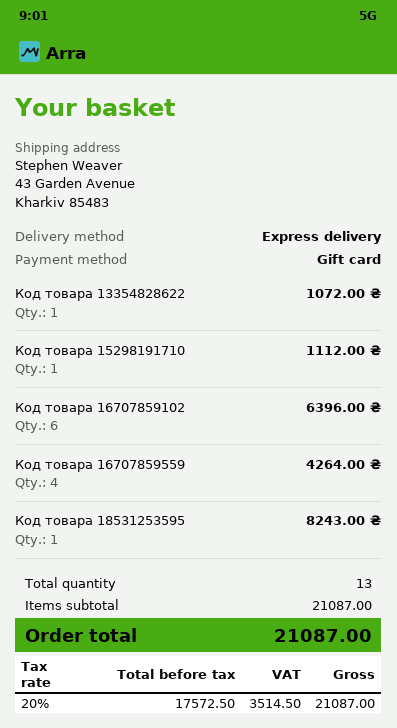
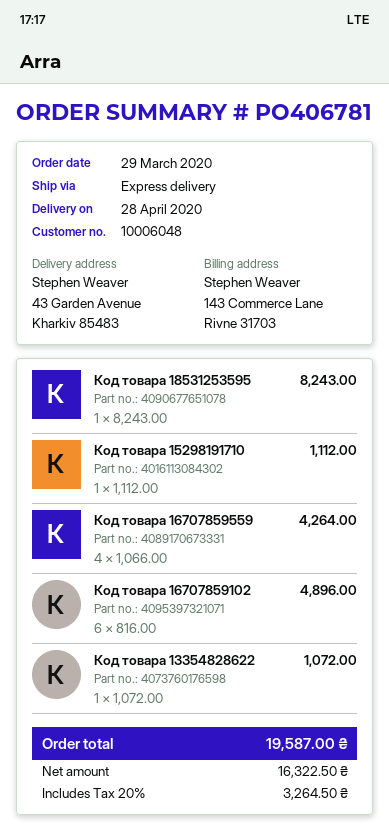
Код товара 16707859102: 6 for 6396.00 -> 6 for 4896.00
net: 17572.50 -> 16322.50
tax: 20% = 3514.50 -> 20% = 3264.50
total: 21087.00 -> 19587.00

